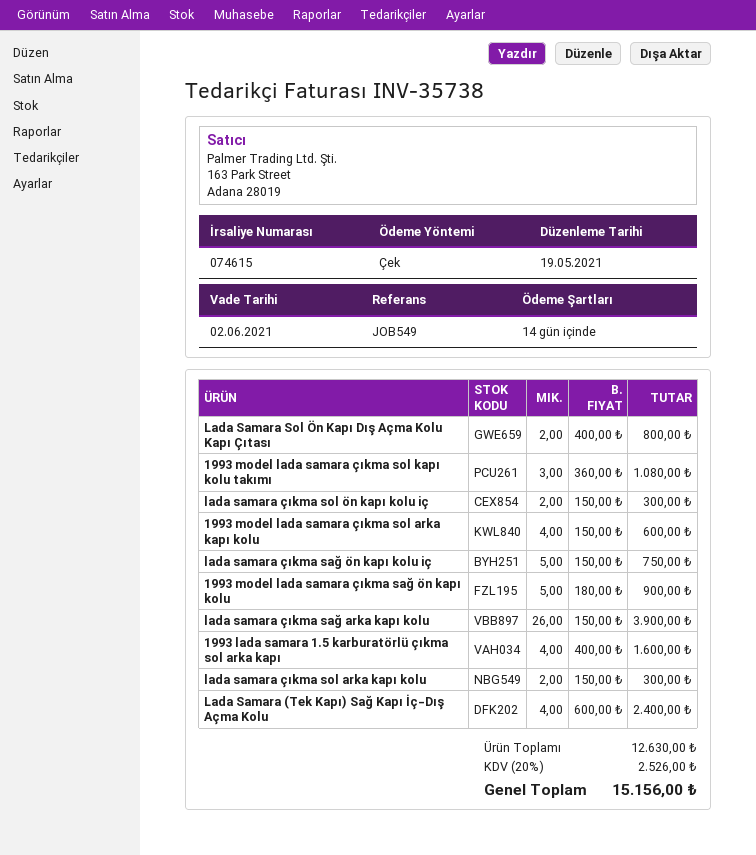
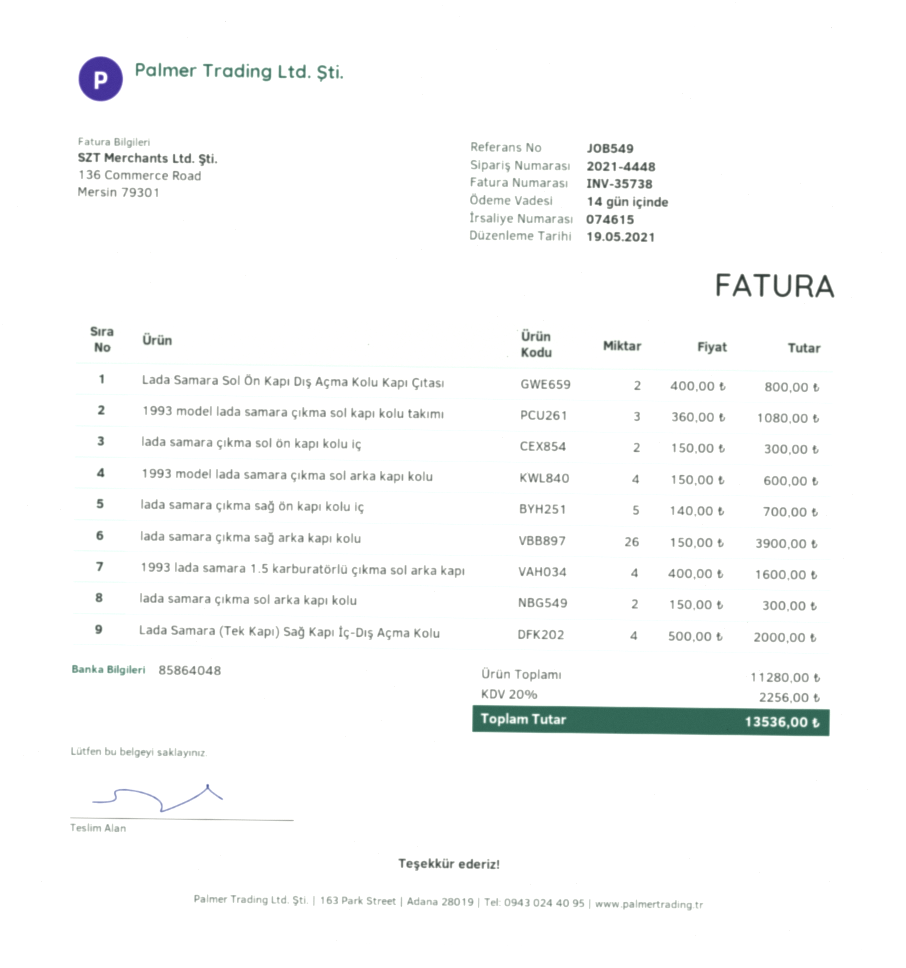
lada samara çıkma sağ ön kapı kolu iç: 5 x 150.00 = 750.00 -> 5 x 140.00 = 700.00
1993 model lada samara çıkma sağ ön kapı kolu: 5 x 180.00 = 900.00 -> none
Lada Samara (Tek Kapı) Sağ Kapı İç-Dış Açma Kolu: 4 x 600.00 = 2400.00 -> 4 x 500.00 = 2000.00
subtotal: 12630.00 -> 11280.00
tax: 20% = 2526.00 -> 20% = 2256.00
total: 15156.00 -> 13536.00

